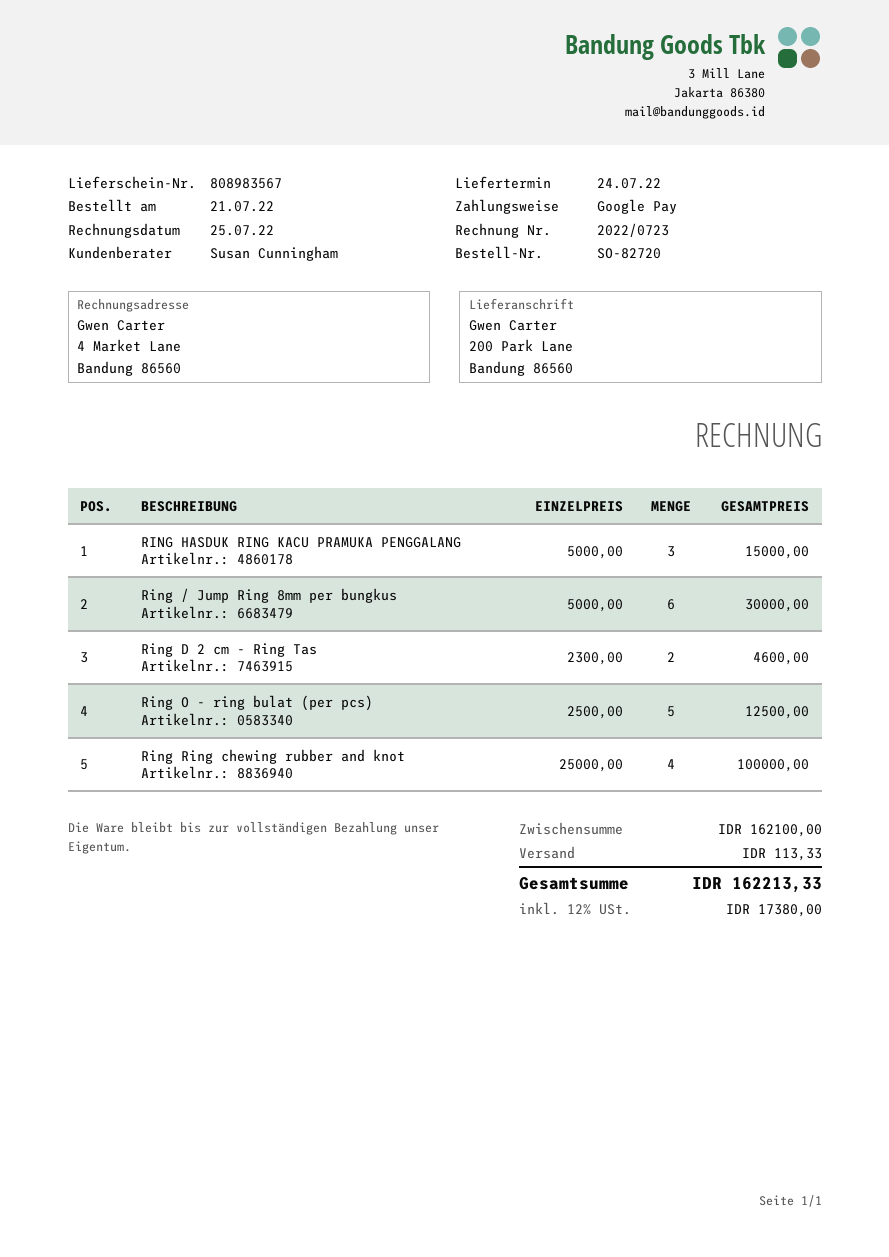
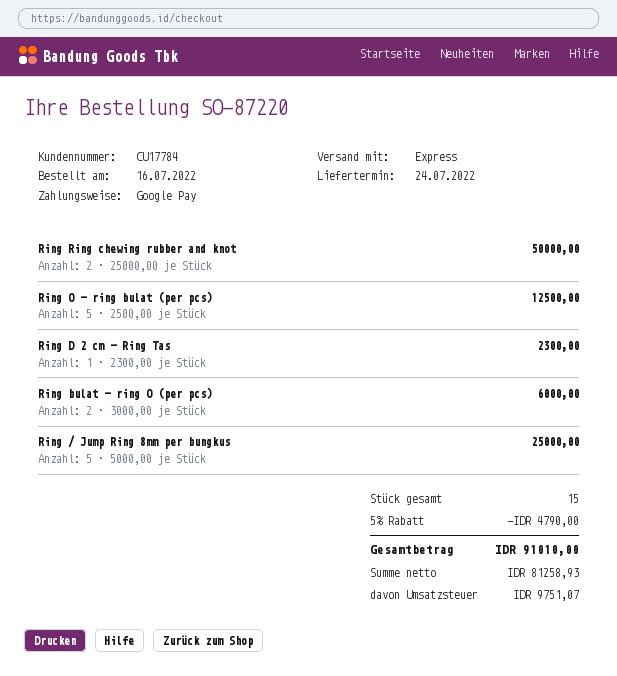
order number: SO-82720 -> SO-87220
order date: 2022-07-21 -> 2022-07-16
RING HASDUK RING KACU PRAMUKA PENGGALANG: 3 x 5000.00 = 15000.00 -> none
Ring / Jump Ring 8mm per bungkus: 6 x 5000.00 = 30000.00 -> 5 x 5000.00 = 25000.00
Ring D 2 cm - Ring Tas: 2 x 2300.00 = 4600.00 -> 1 x 2300.00 = 2300.00
Ring Ring chewing rubber and knot: 4 x 25000.00 = 100000.00 -> 2 x 25000.00 = 50000.00
Ring bulat - ring O (per pcs): none -> 2 x 3000.00 = 6000.00
discount: none -> 5% = 4790.00
shipping: 113.33 -> none
tax: 17380.00 -> 9751.07
total: 162213.33 -> 91010.00

